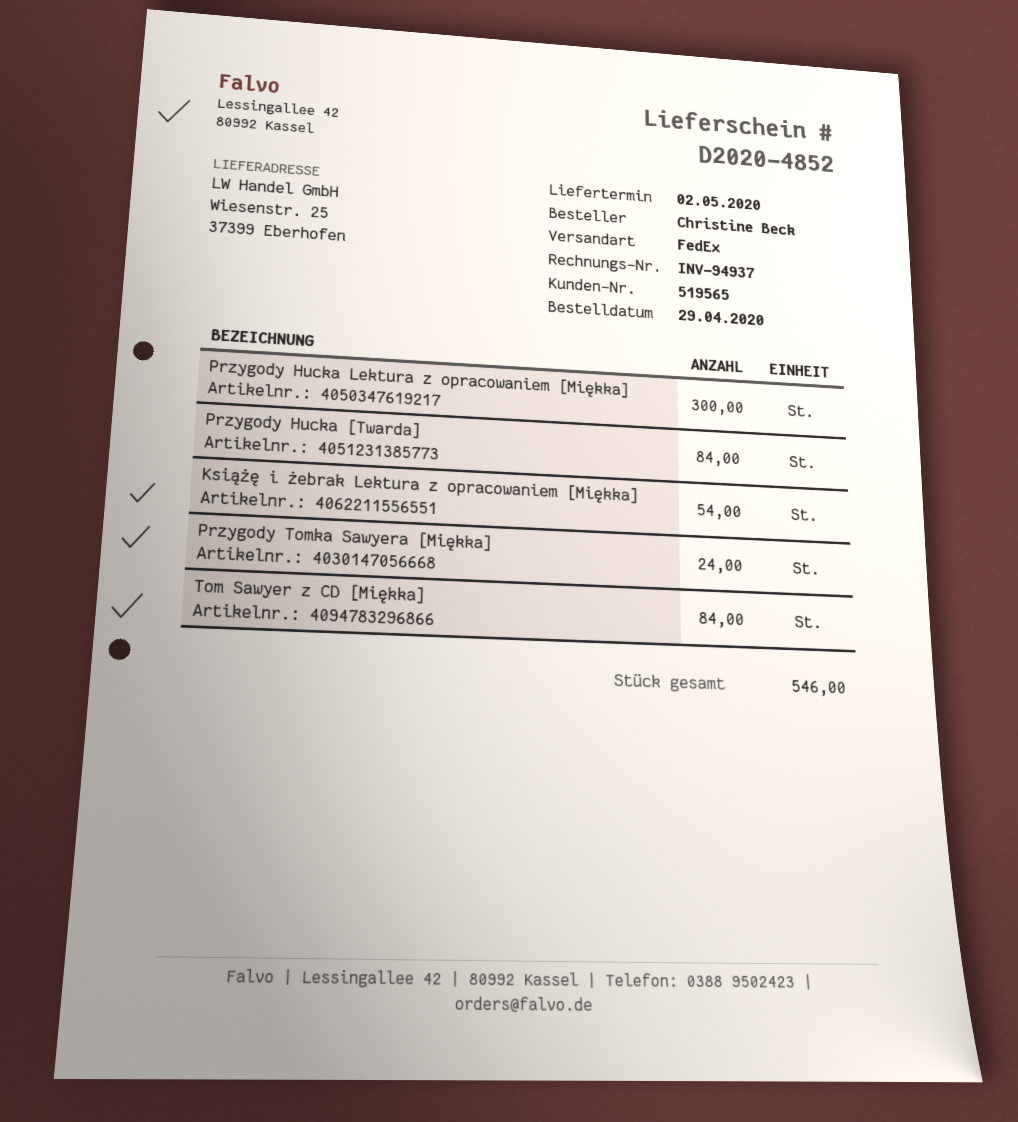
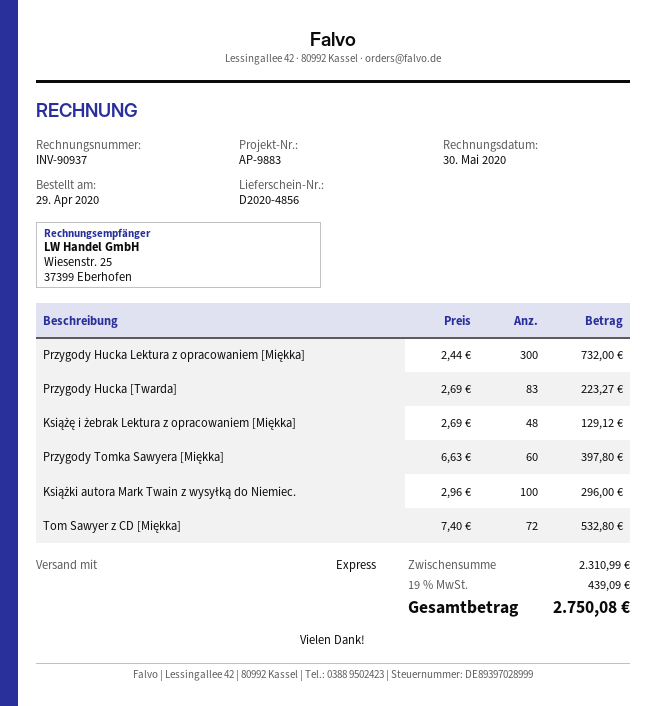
delivery note number: D2020-4852 -> D2020-4856
invoice number: INV-94937 -> INV-90937
shipping method: FedEx -> express
Przygody Hucka [Twarda]: 84 -> 83
Książę i żebrak Lektura z opracowaniem [Miękka]: 54 -> 48
Przygody Tomka Sawyera [Miękka]: 24 -> 60
Tom Sawyer z CD [Miękka]: 84 -> 72
Książki autora Mark Twain z wysyłką do Niemiec.: none -> 100

